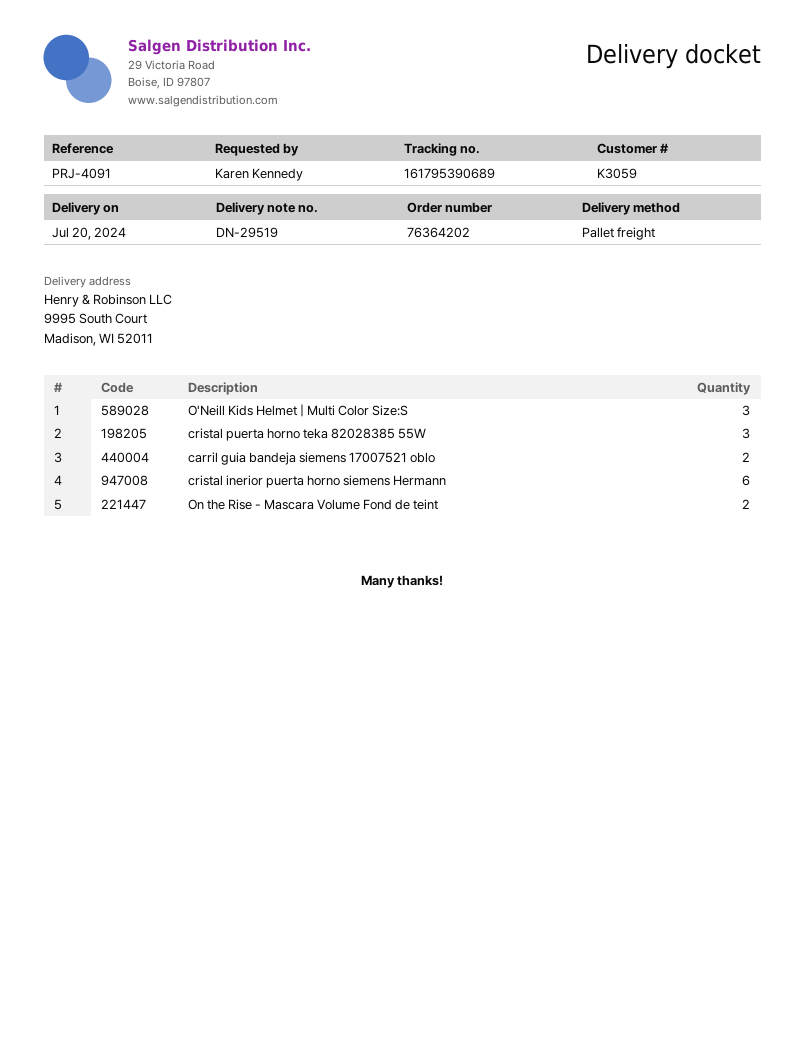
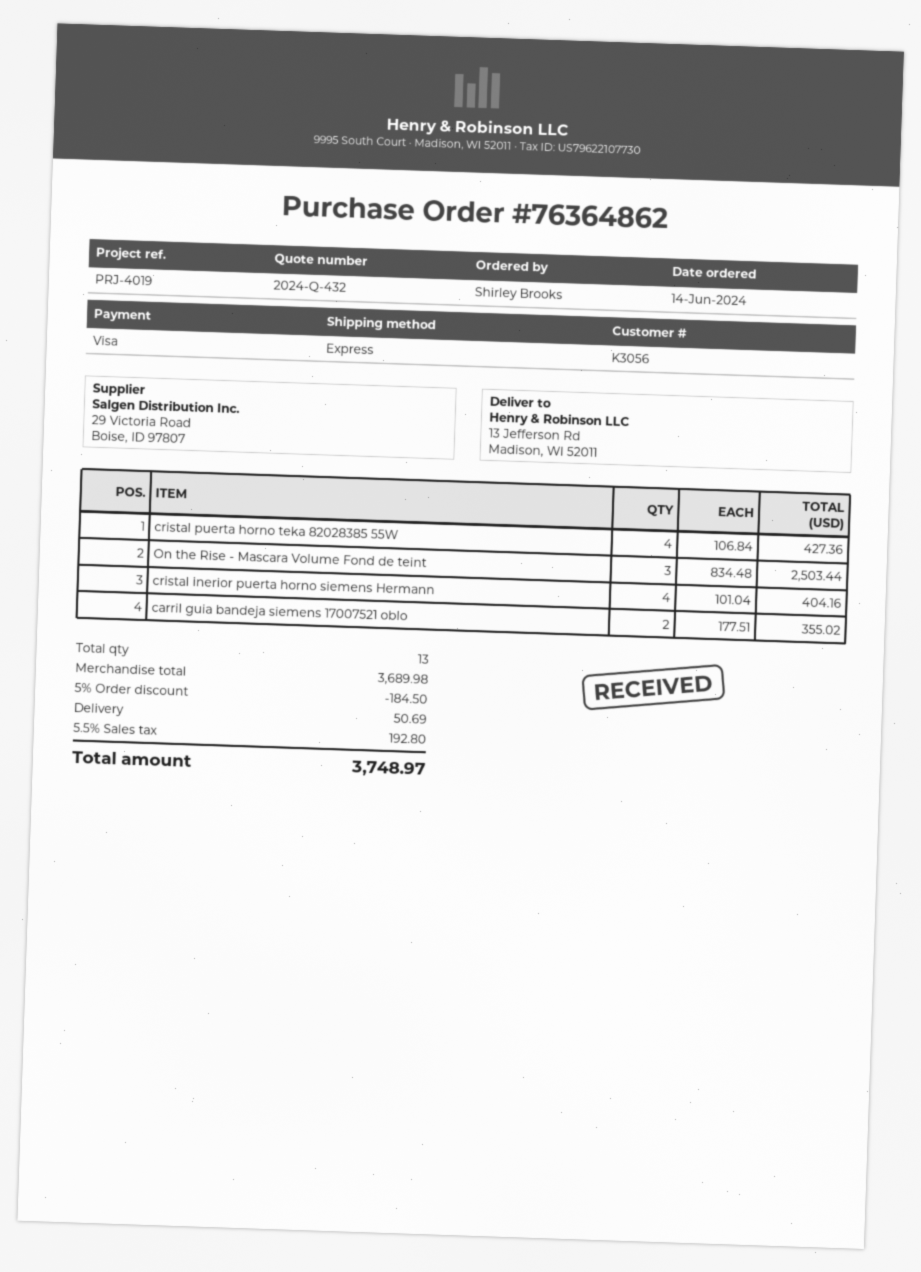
order number: 76364202 -> 76364862
customer number: K3059 -> K3056
reference: PRJ-4091 -> PRJ-4019
ordered by: Karen Kennedy -> Shirley Brooks
shipping method: pallet freight -> express
ship to: 9995 South Court, Madison, WI 52011 -> 13 Jefferson Rd, Madison, WI 52011
O'Neill Kids Helmet | Multi Color Size:S: 3 -> none
cristal puerta horno teka 82028385 55W: 3 -> 4
cristal inerior puerta horno siemens Hermann: 6 -> 4
On the Rise - Mascara Volume Fond de teint: 2 -> 3

